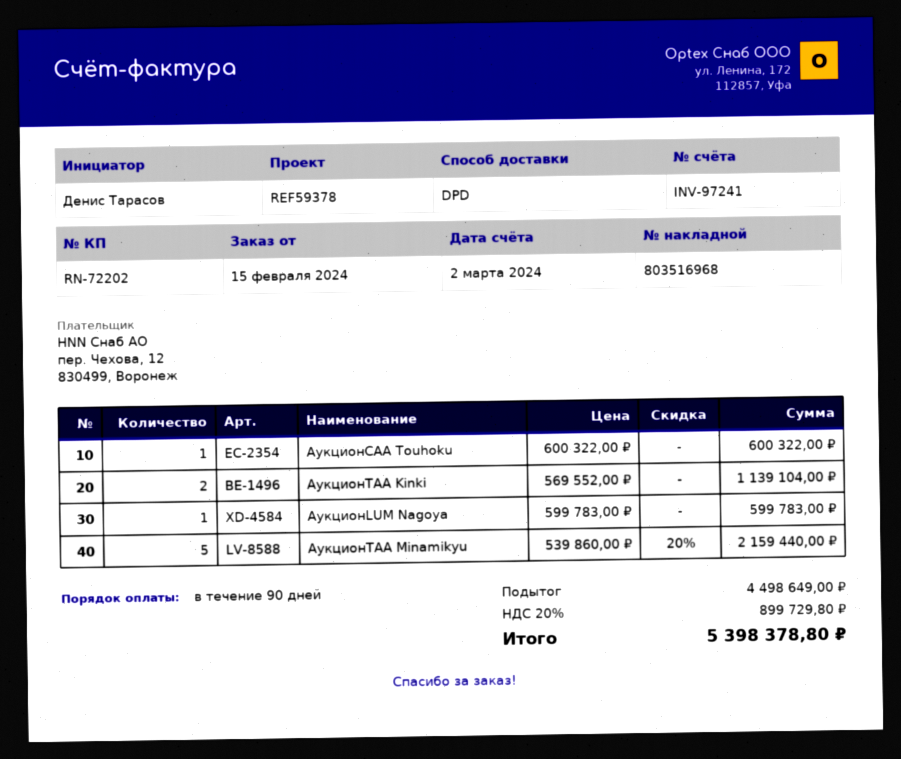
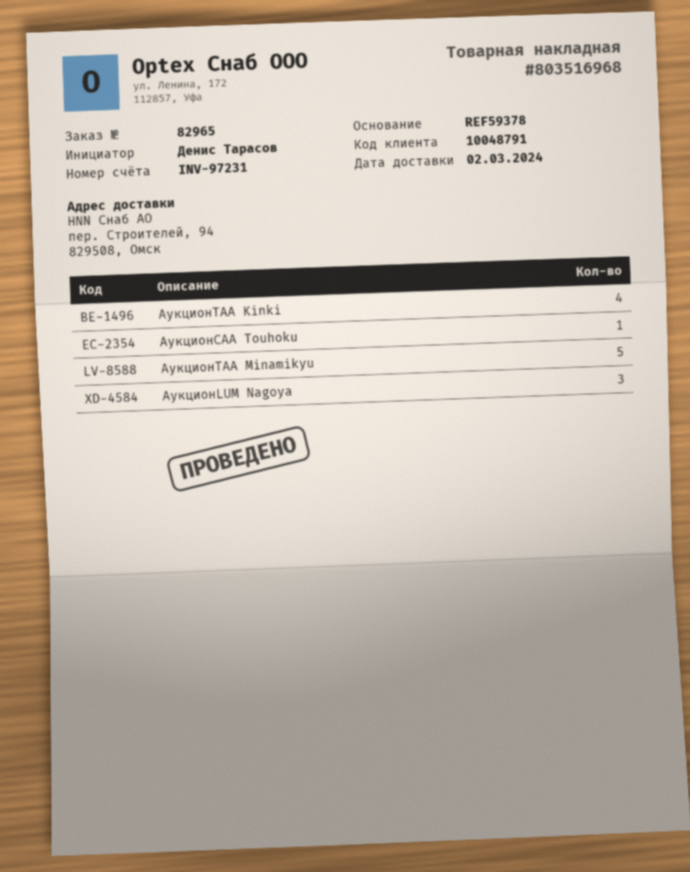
invoice number: INV-97241 -> INV-97231
АукционTAA Kinki: 2 -> 4
АукционLUM Nagoya: 1 -> 3

